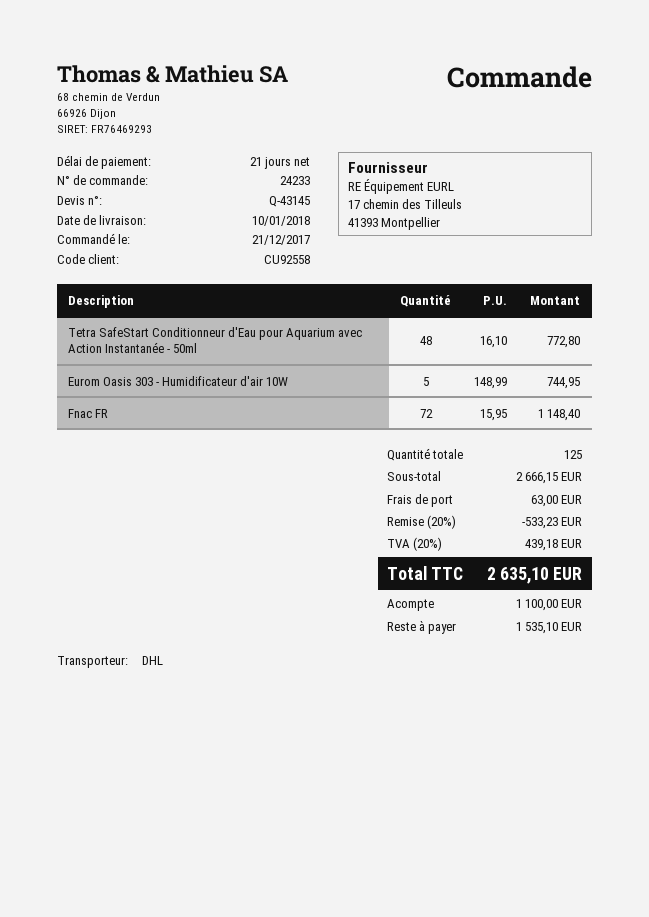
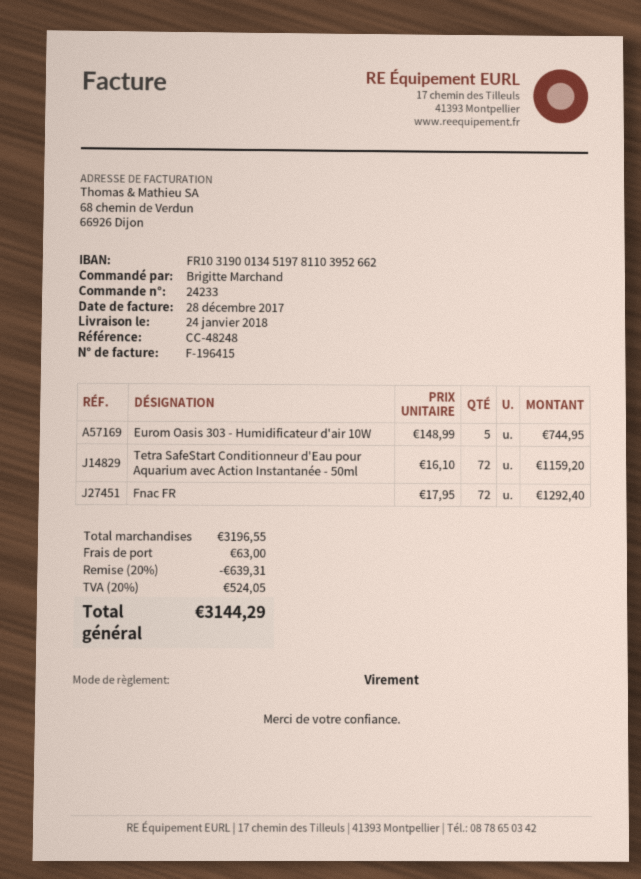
delivery date: 2018-01-10 -> 2018-01-24
Tetra SafeStart Conditionneur d'Eau pour Aquarium avec Action Instantanée - 50ml: 48 x 16.10 = 772.80 -> 72 x 16.10 = 1159.20
Fnac FR: 72 x 15.95 = 1148.40 -> 72 x 17.95 = 1292.40
subtotal: 2666.15 -> 3196.55
discount: 20% = 533.23 -> 20% = 639.31
tax: 20% = 439.18 -> 20% = 524.05
total: 2635.10 -> 3144.29

